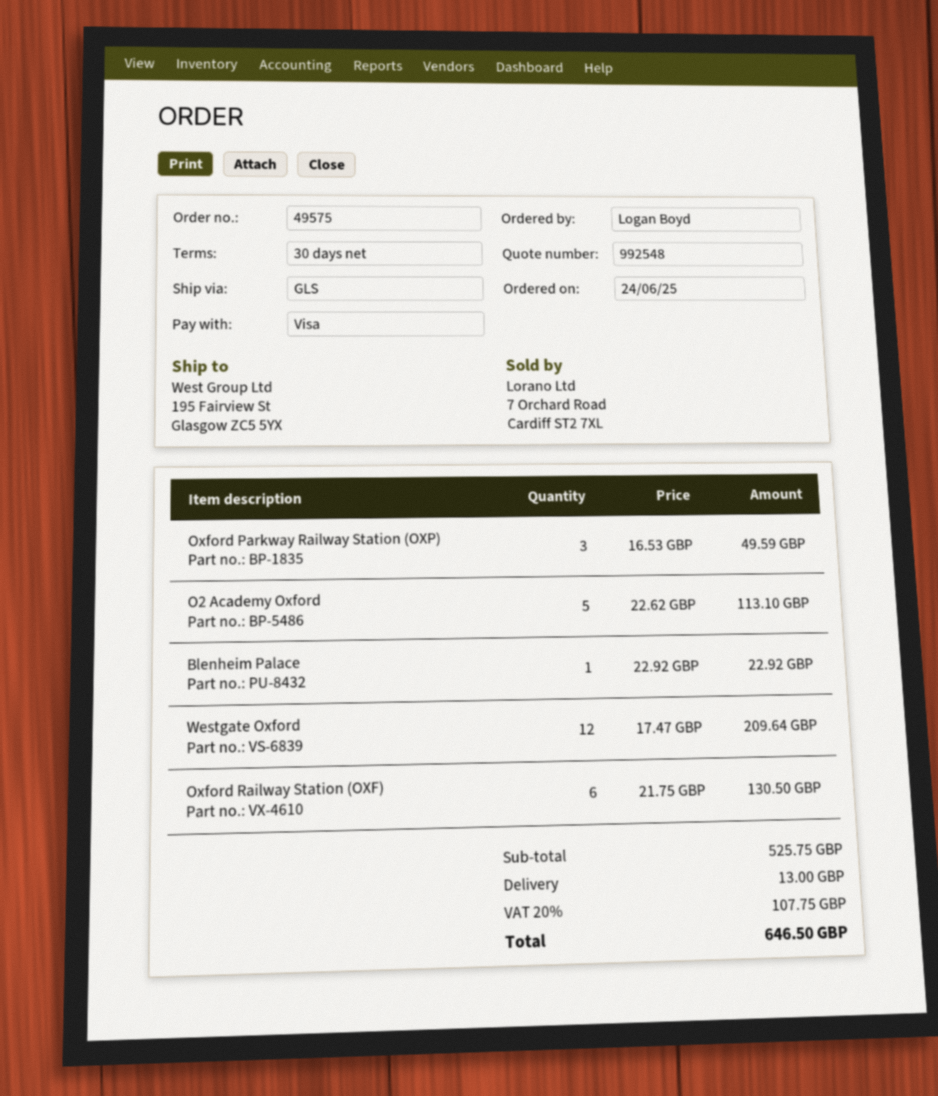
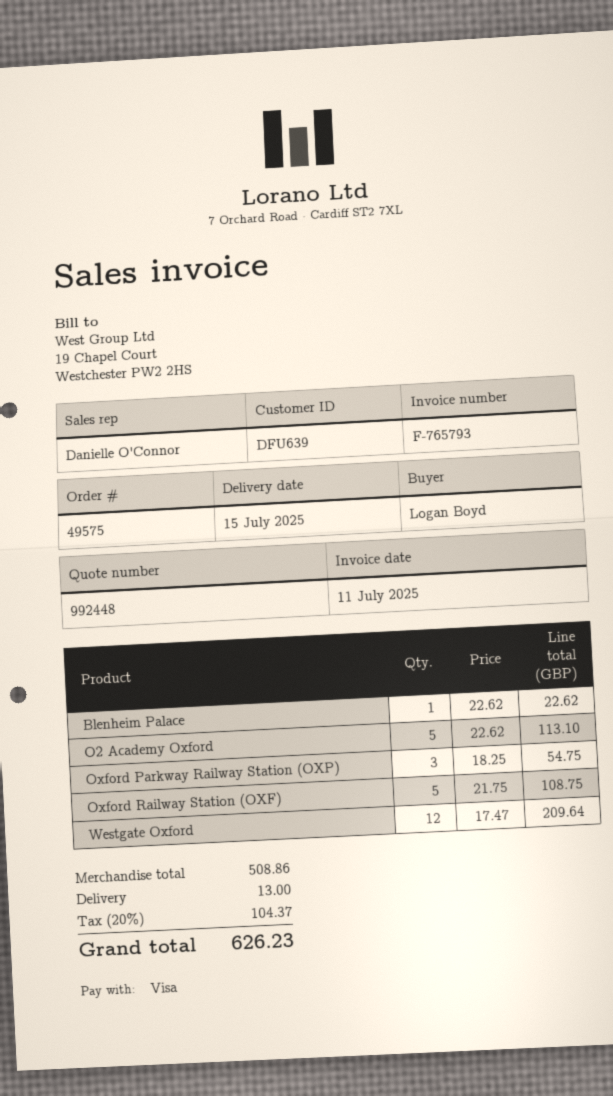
quote number: 992548 -> 992448
Oxford Parkway Railway Station (OXP): 3 x 16.53 = 49.59 -> 3 x 18.25 = 54.75
Blenheim Palace: 1 x 22.92 = 22.92 -> 1 x 22.62 = 22.62
Oxford Railway Station (OXF): 6 x 21.75 = 130.50 -> 5 x 21.75 = 108.75
subtotal: 525.75 -> 508.86
tax: 20% = 107.75 -> 20% = 104.37
total: 646.50 -> 626.23

